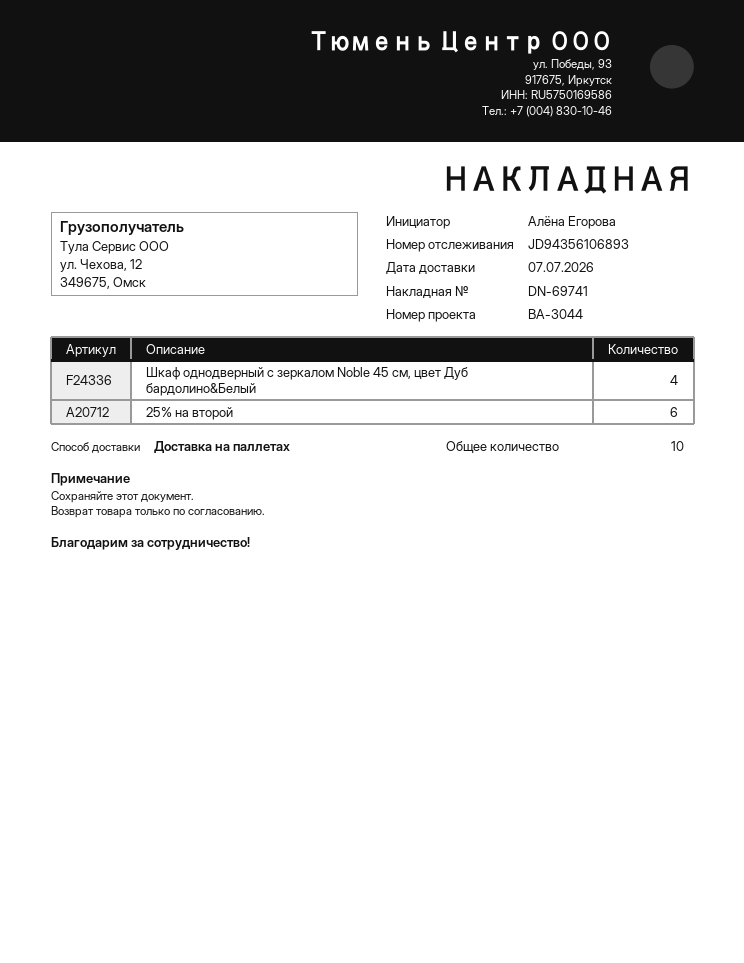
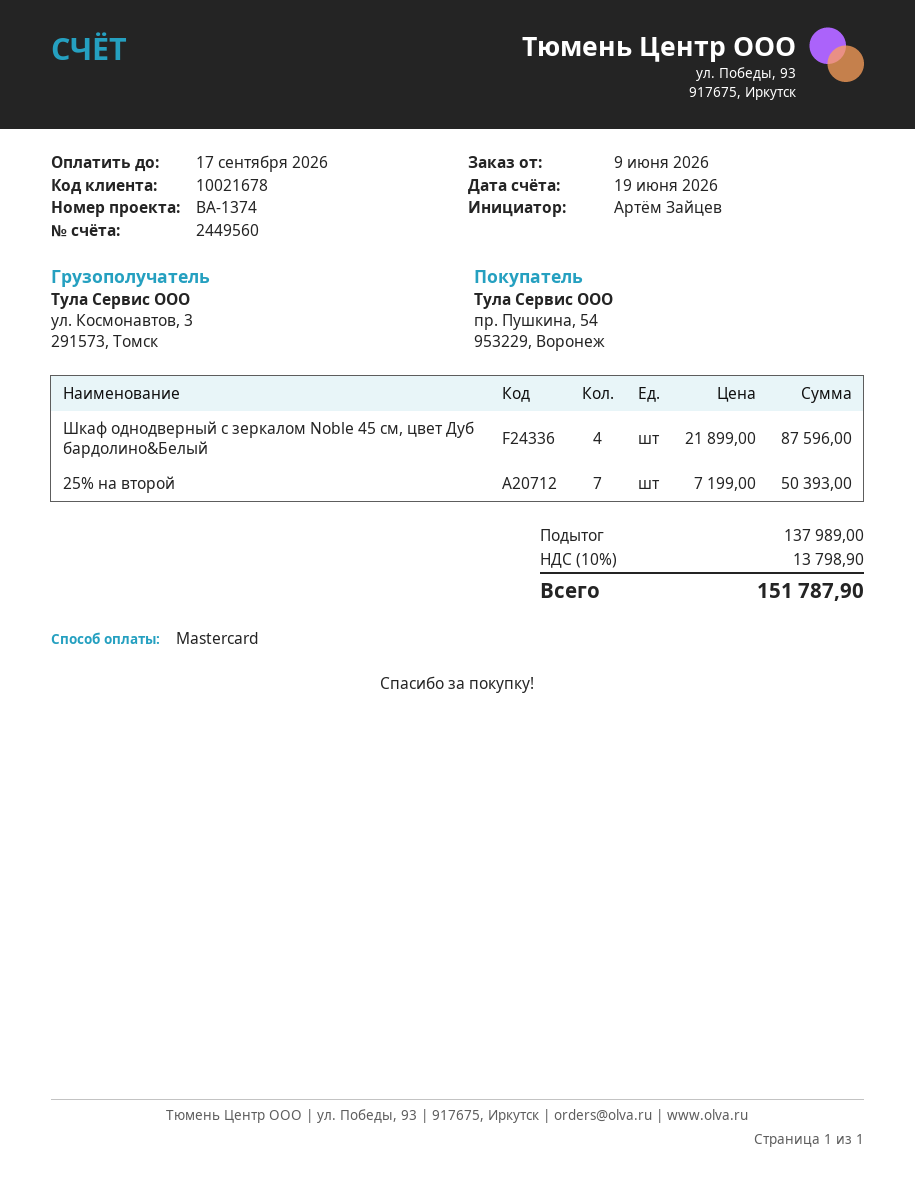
reference: BA-3044 -> BA-1374
ordered by: Алёна Егорова -> Артём Зайцев
ship to: ул. Чехова, 12, 349675, Омск -> ул. Космонавтов, 3, 291573, Томск
25% на второй: 6 -> 7

